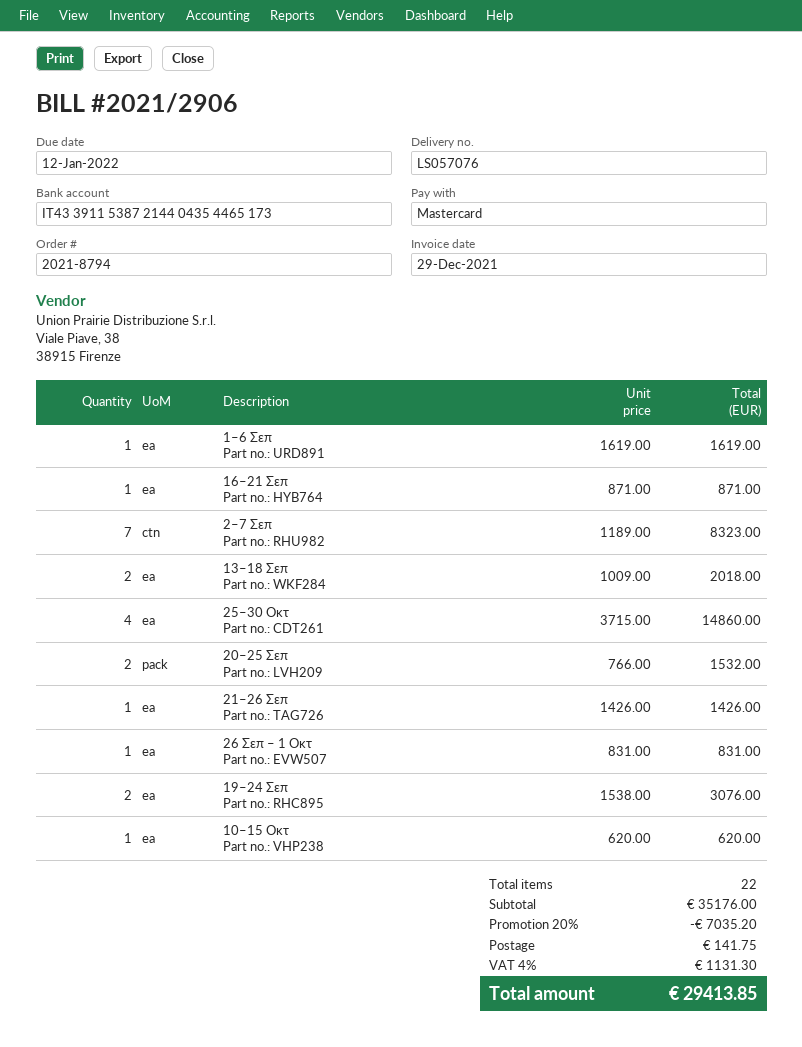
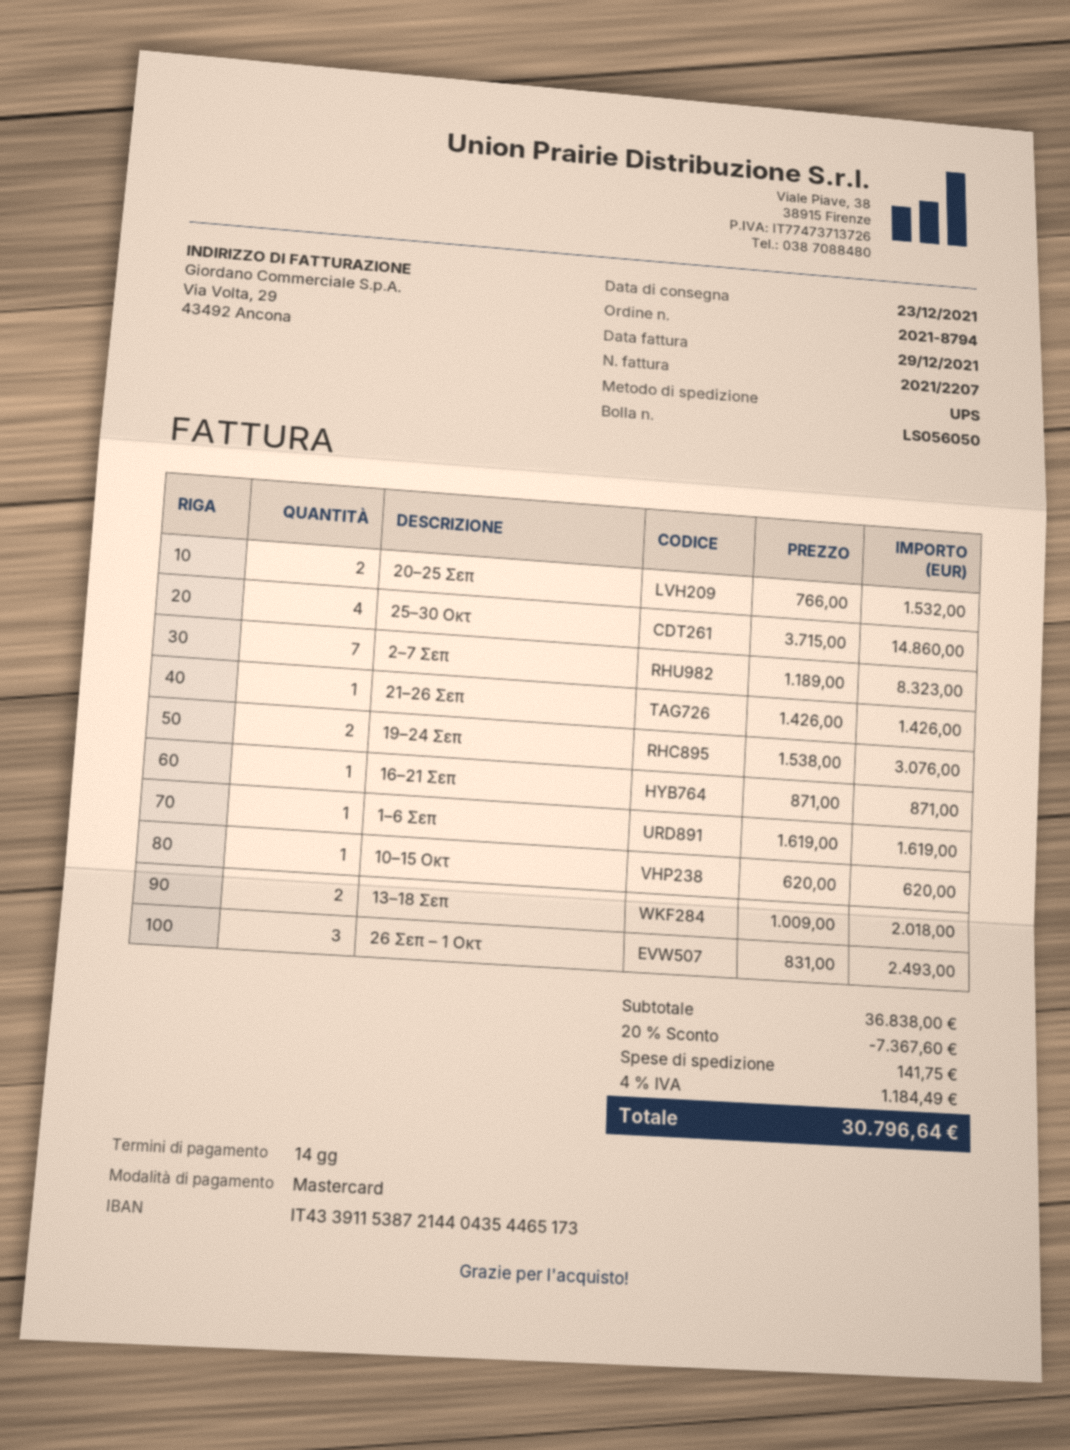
delivery note number: LS057076 -> LS056050
invoice number: 2021/2906 -> 2021/2207
26 Σεπ – 1 Οκτ: 1 x 831.00 = 831.00 -> 3 x 831.00 = 2493.00
subtotal: 35176.00 -> 36838.00
discount: 20% = 7035.20 -> 20% = 7367.60
tax: 4% = 1131.30 -> 4% = 1184.49
total: 29413.85 -> 30796.64

